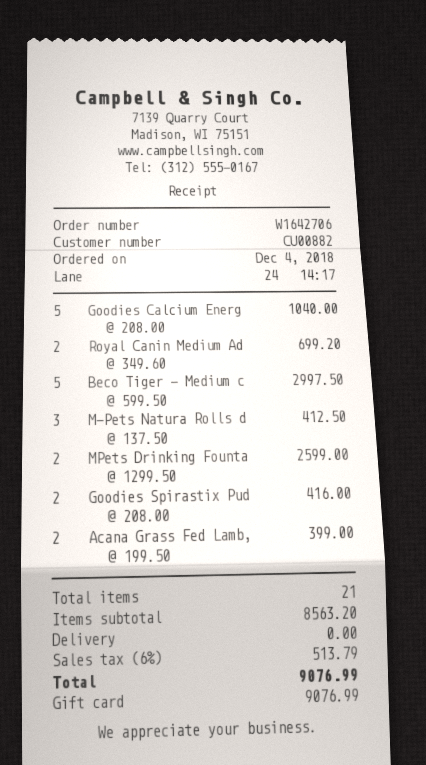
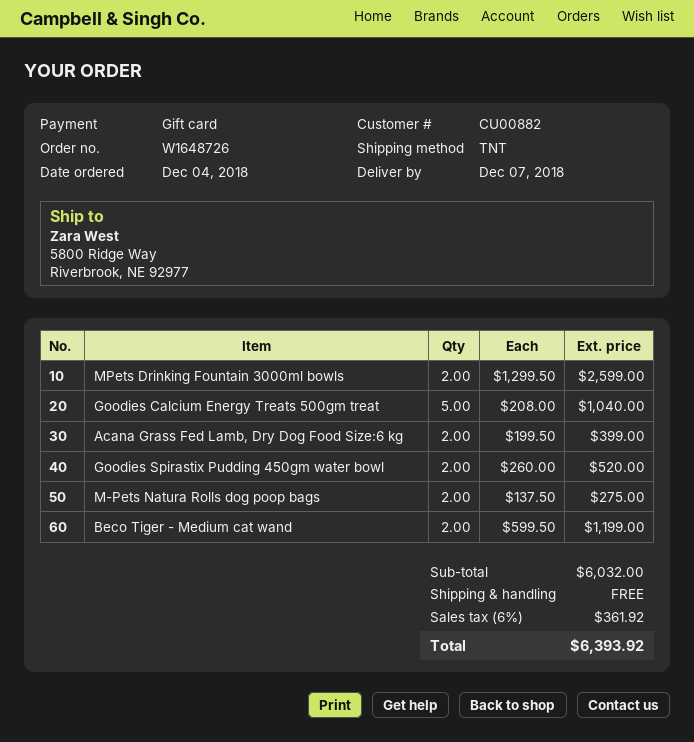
order number: W1642706 -> W1648726
Royal Canin Medium Ad: 2 x 349.60 = 699.20 -> none
Beco Tiger - Medium c: 5 x 599.50 = 2997.50 -> 2 x 599.50 = 1199.00
M-Pets Natura Rolls d: 3 x 137.50 = 412.50 -> 2 x 137.50 = 275.00
Goodies Spirastix Pud: 2 x 208.00 = 416.00 -> 2 x 260.00 = 520.00
subtotal: 8563.20 -> 6032.00
tax: 6% = 513.79 -> 6% = 361.92
total: 9076.99 -> 6393.92

